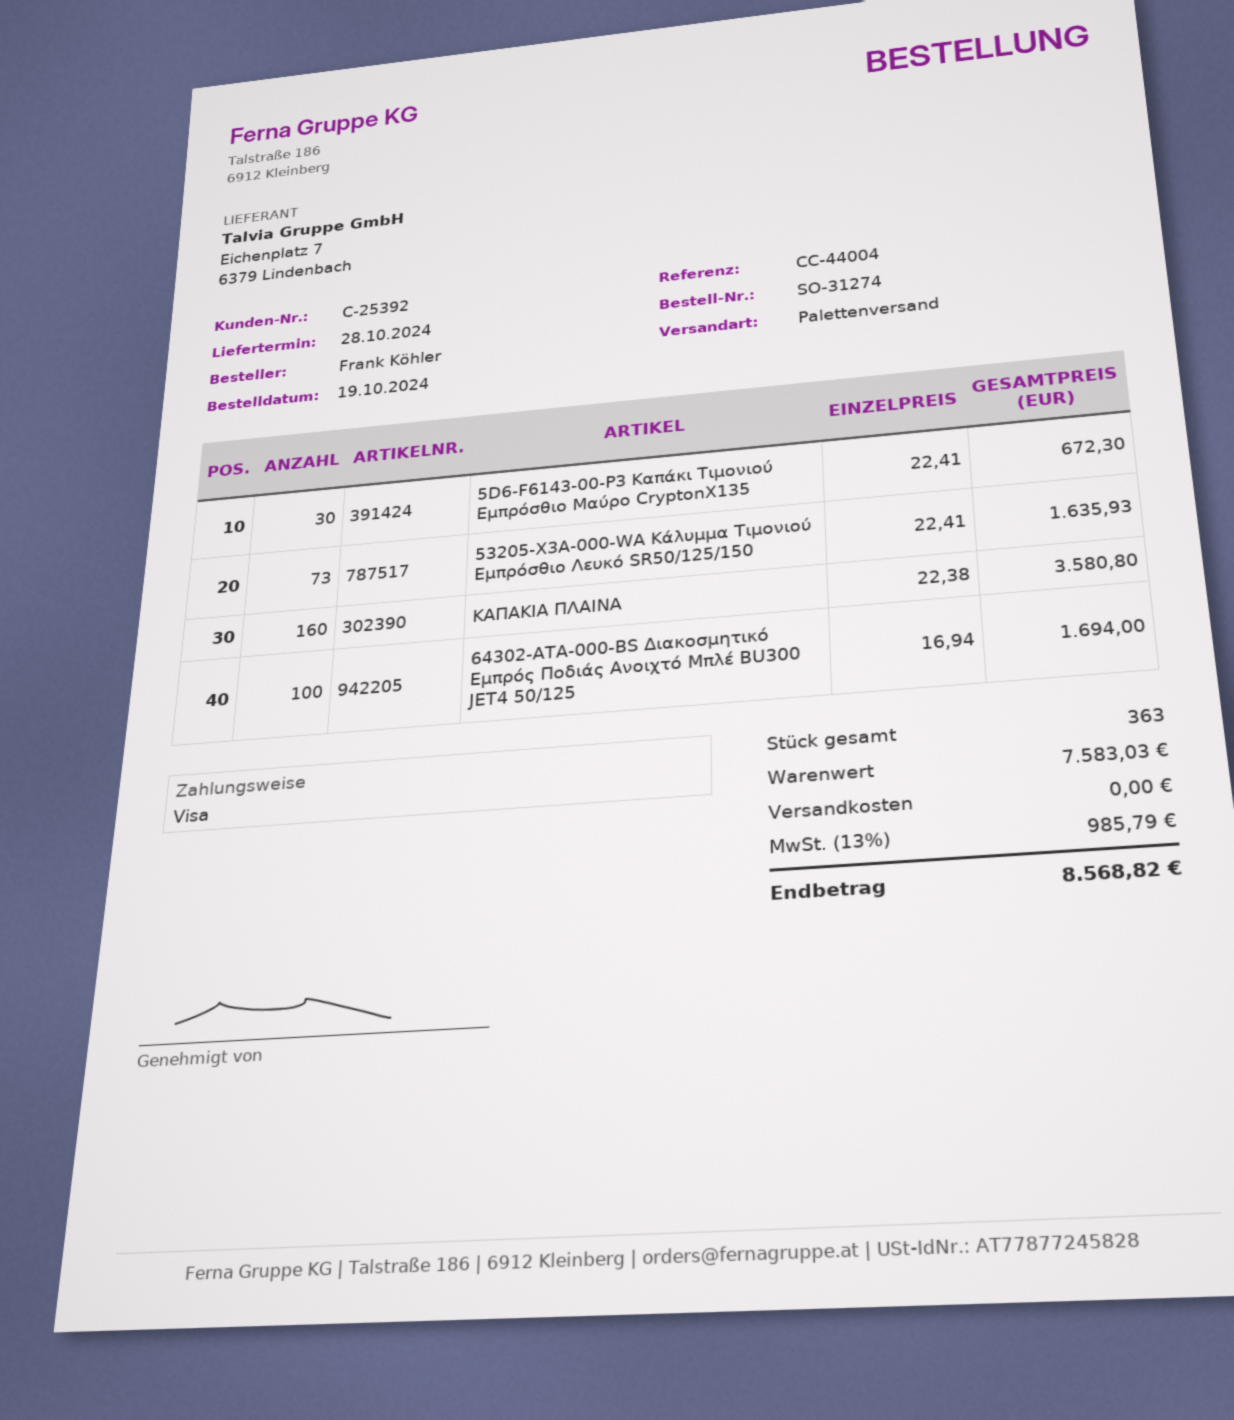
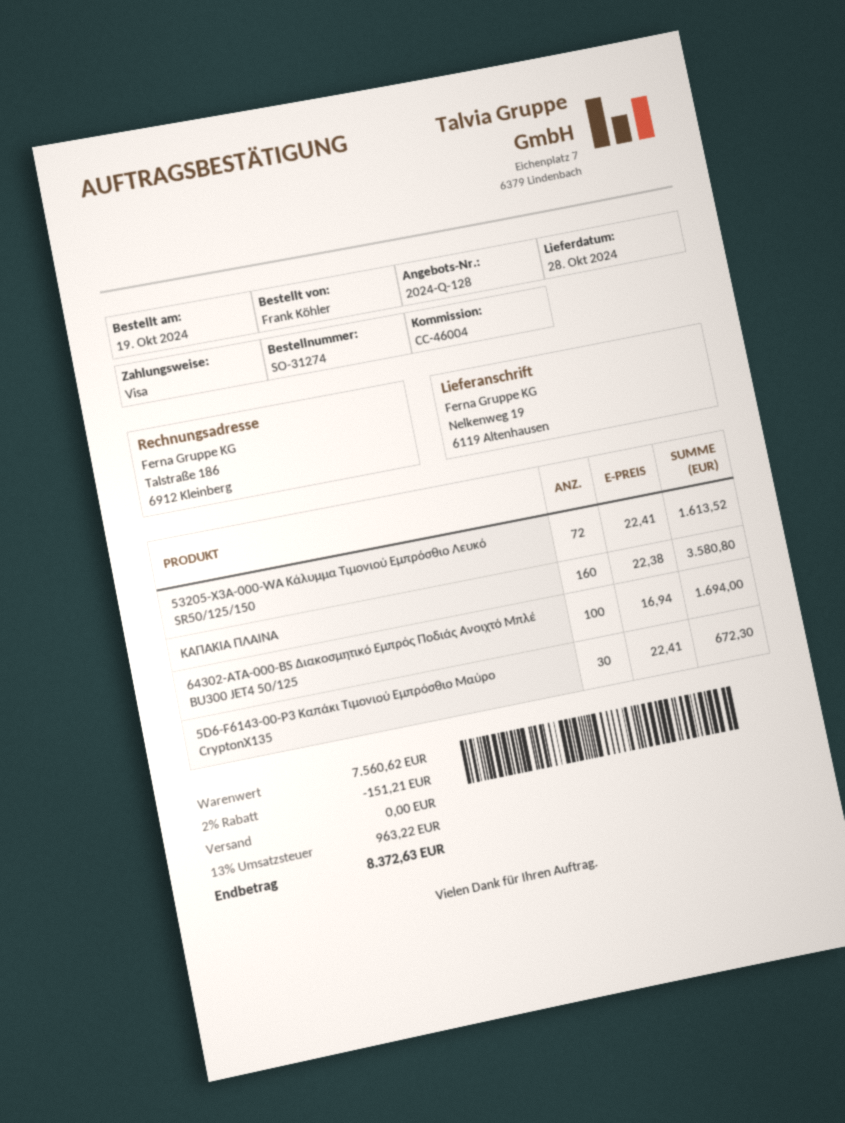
reference: CC-44004 -> CC-46004
53205-X3A-000-WA Κάλυμμα Τιμονιού Εμπρόσθιο Λευκό SR50/125/150: 73 x 22.41 = 1635.93 -> 72 x 22.41 = 1613.52
subtotal: 7583.03 -> 7560.62
discount: none -> 2% = 151.21
tax: 13% = 985.79 -> 13% = 963.22
total: 8568.82 -> 8372.63

